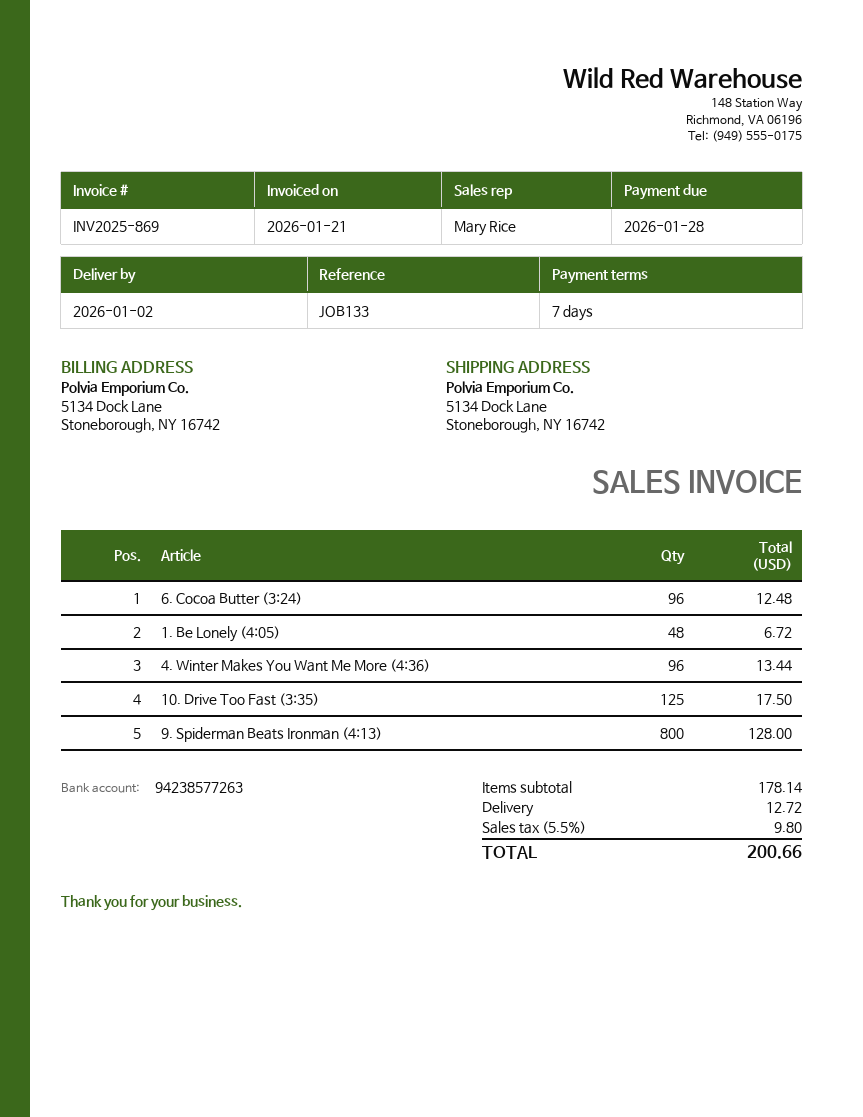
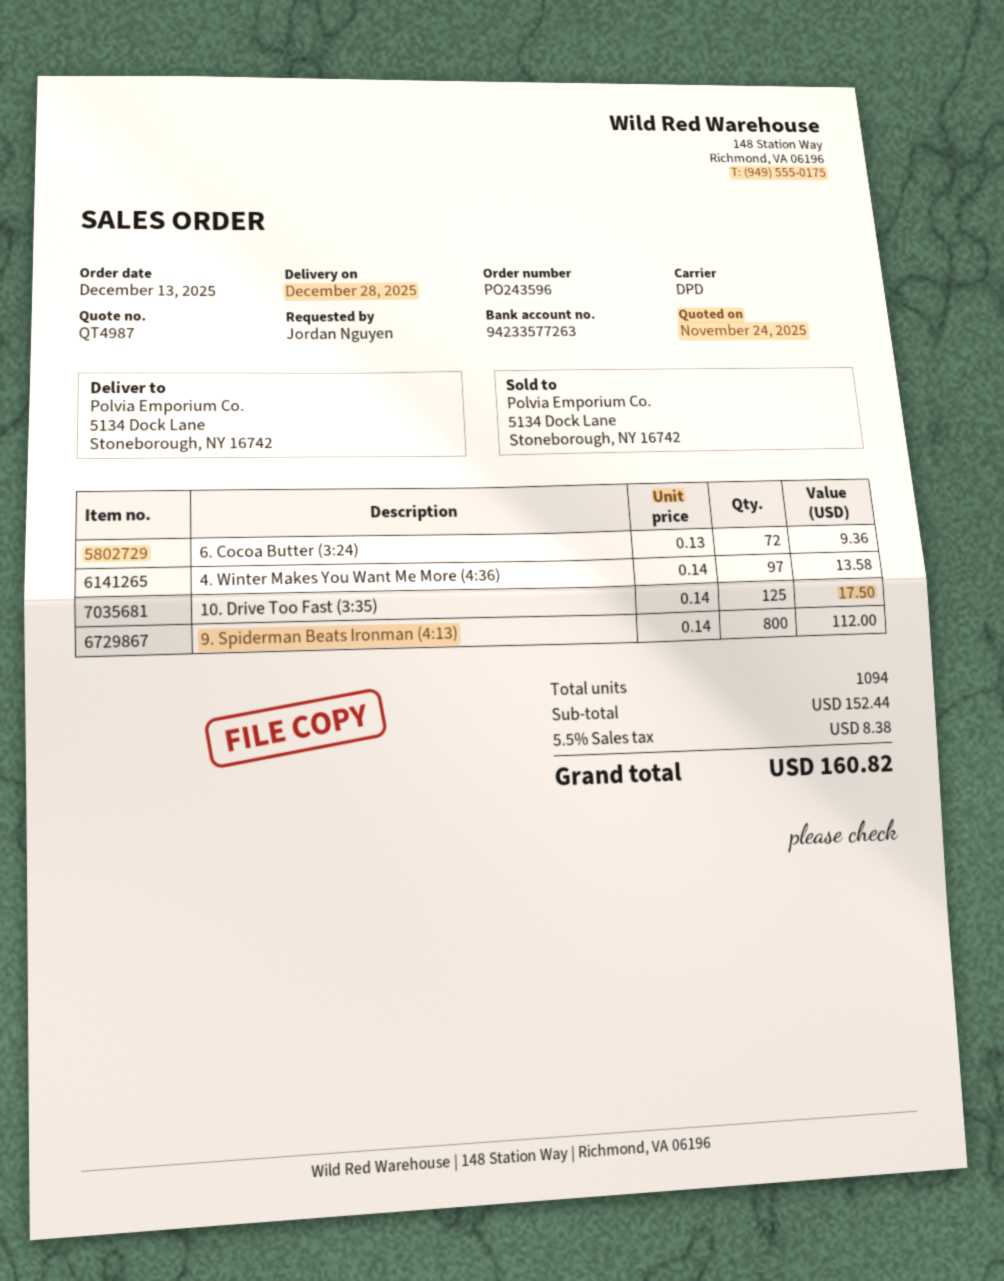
delivery date: 2026-01-02 -> 2025-12-28
bank account: 94238577263 -> 94233577263
6. Cocoa Butter (3:24): 96 for 12.48 -> 72 for 9.36
1. Be Lonely (4:05): 48 for 6.72 -> none
4. Winter Makes You Want Me More (4:36): 96 for 13.44 -> 97 for 13.58
9. Spiderman Beats Ironman (4:13): 800 for 128.00 -> 800 for 112.00
subtotal: 178.14 -> 152.44
shipping: 12.72 -> none
tax: 5.5% = 9.80 -> 5.5% = 8.38
total: 200.66 -> 160.82

